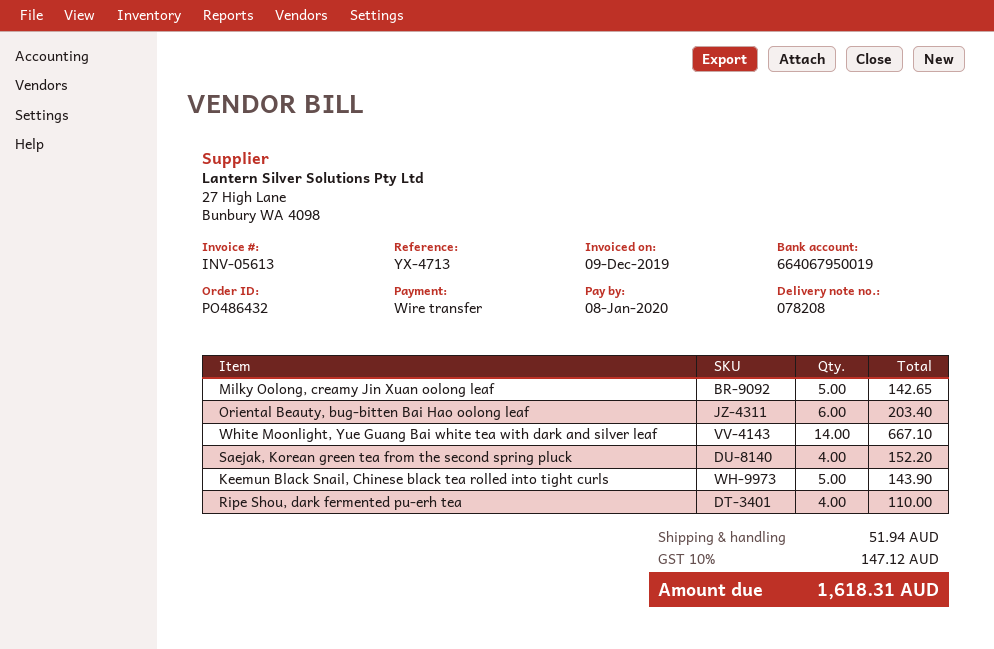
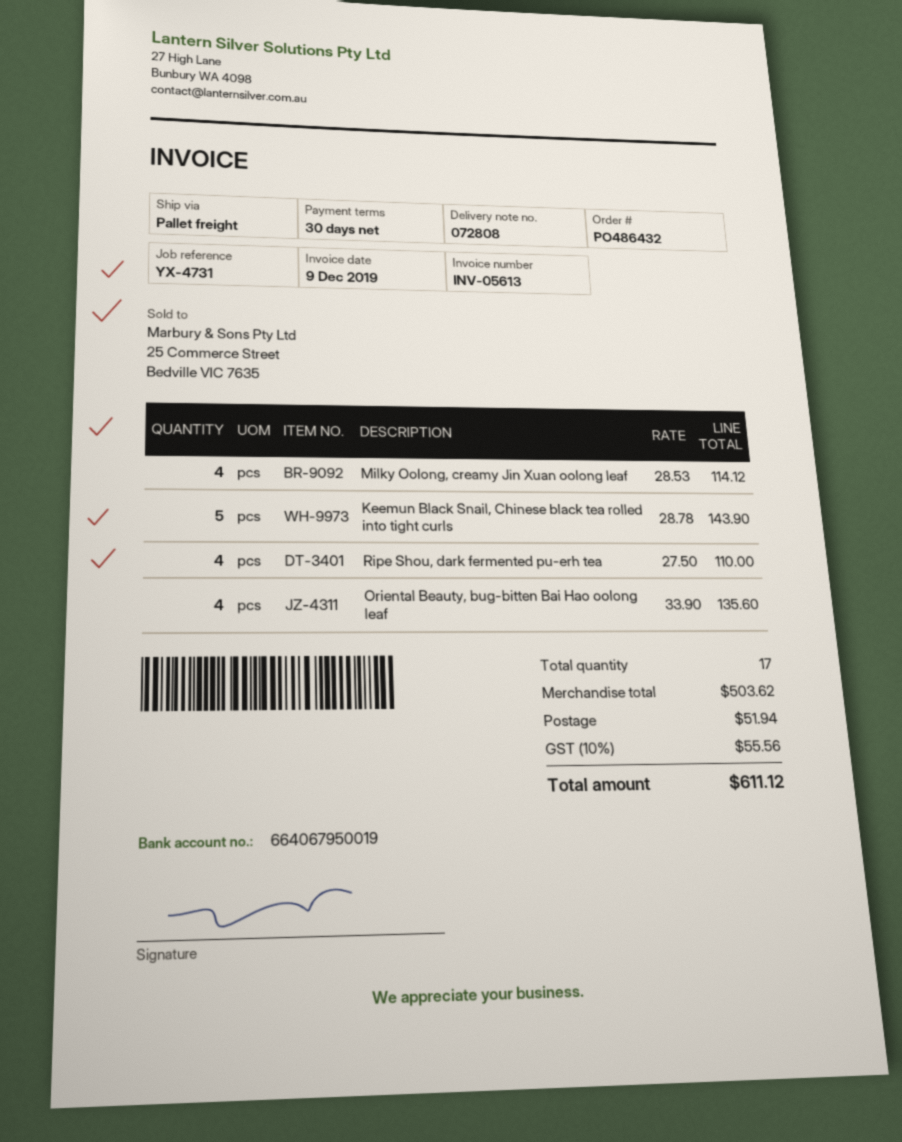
delivery note number: 078208 -> 072808
reference: YX-4713 -> YX-4731
Milky Oolong, creamy Jin Xuan oolong leaf: 5 for 142.65 -> 4 for 114.12
Oriental Beauty, bug-bitten Bai Hao oolong leaf: 6 for 203.40 -> 4 for 135.60
White Moonlight, Yue Guang Bai white tea with dark and silver leaf: 14 for 667.10 -> none
Saejak, Korean green tea from the second spring pluck: 4 for 152.20 -> none
tax: 10% = 147.12 -> 10% = 55.56
total: 1618.31 -> 611.12

